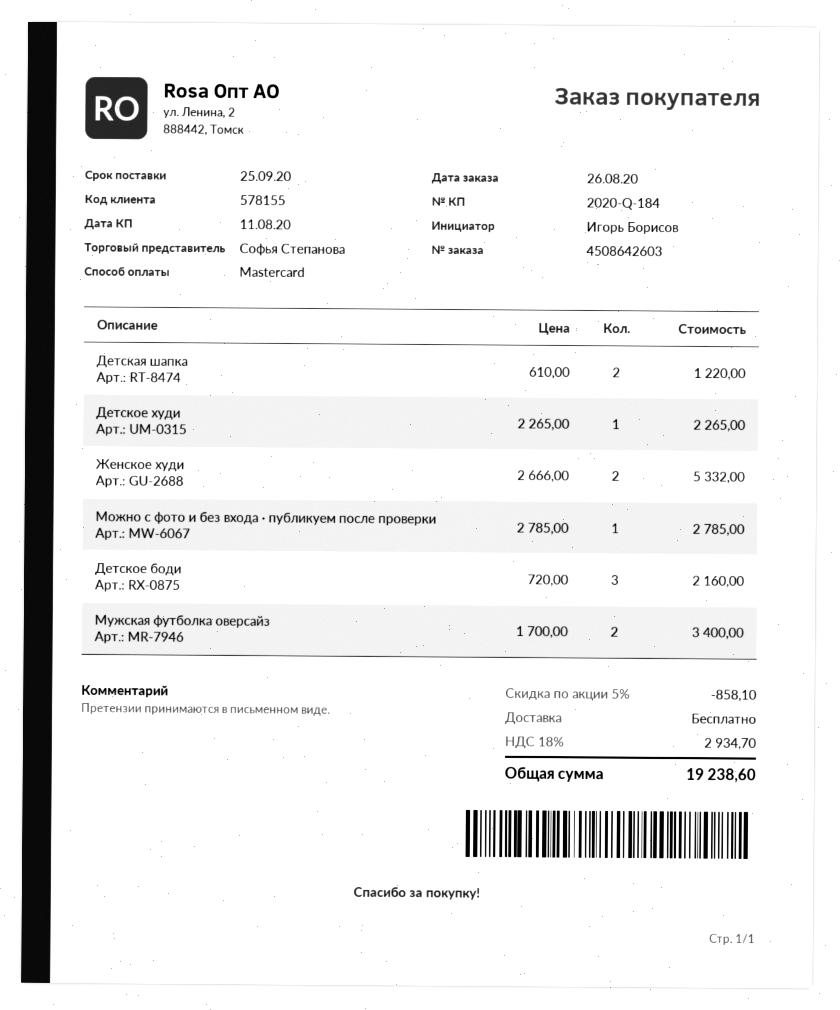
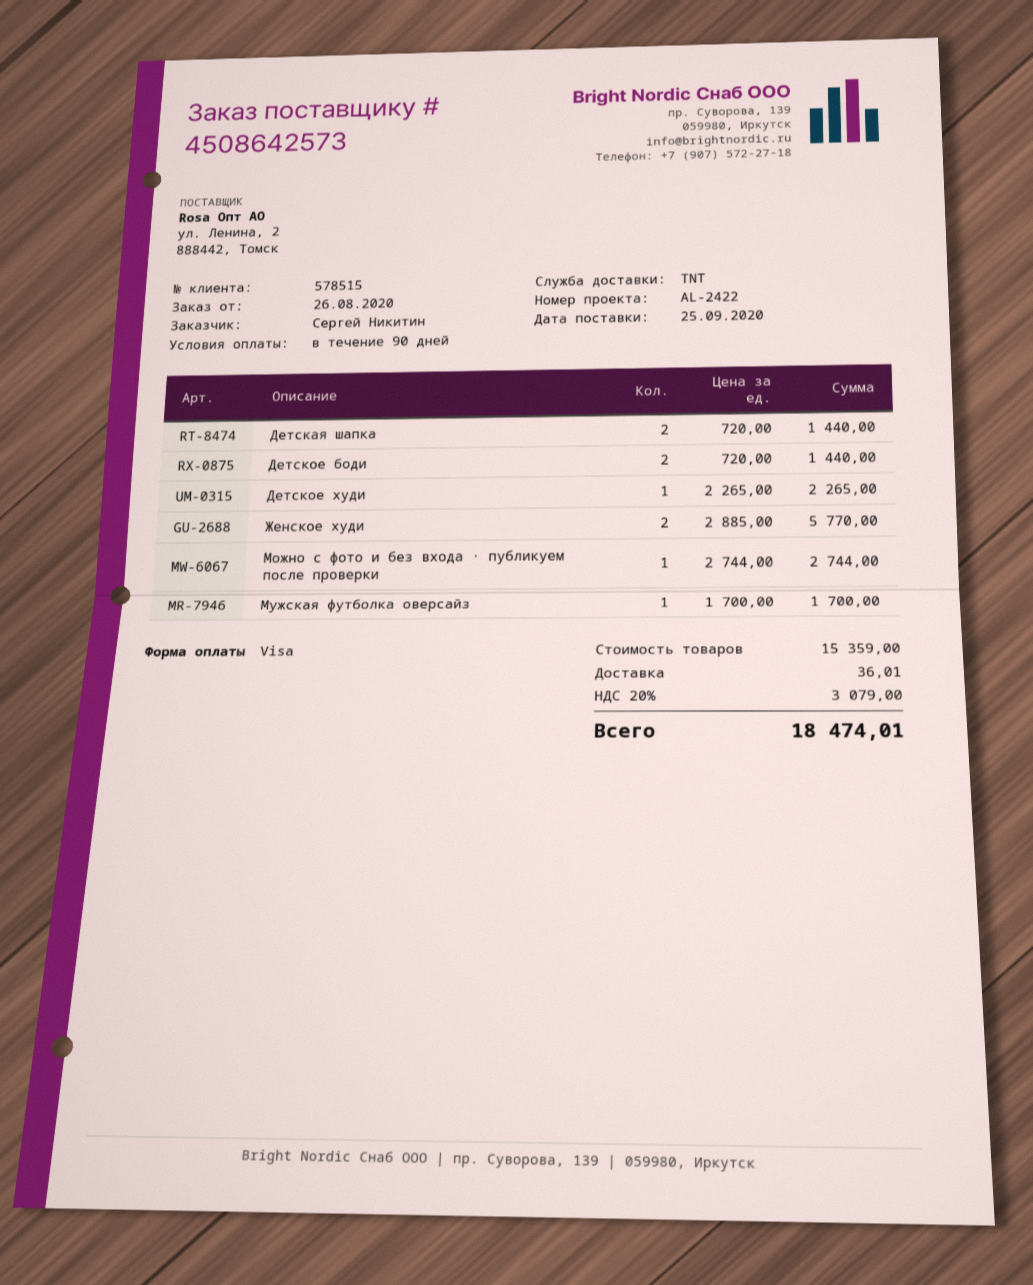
order number: 4508642603 -> 4508642573
customer number: 578155 -> 578515
ordered by: Игорь Борисов -> Сергей Никитин
payment method: Mastercard -> Visa
Детская шапка: 2 x 610.00 = 1220.00 -> 2 x 720.00 = 1440.00
Женское худи: 2 x 2666.00 = 5332.00 -> 2 x 2885.00 = 5770.00
Можно с фото и без входа · публикуем после проверки: 1 x 2785.00 = 2785.00 -> 1 x 2744.00 = 2744.00
Детское боди: 3 x 720.00 = 2160.00 -> 2 x 720.00 = 1440.00
Мужская футболка оверсайз: 2 x 1700.00 = 3400.00 -> 1 x 1700.00 = 1700.00
discount: 5% = 858.10 -> none
shipping: 0.00 -> 36.01
tax: 18% = 2934.70 -> 20% = 3079.00
total: 19238.60 -> 18474.01

